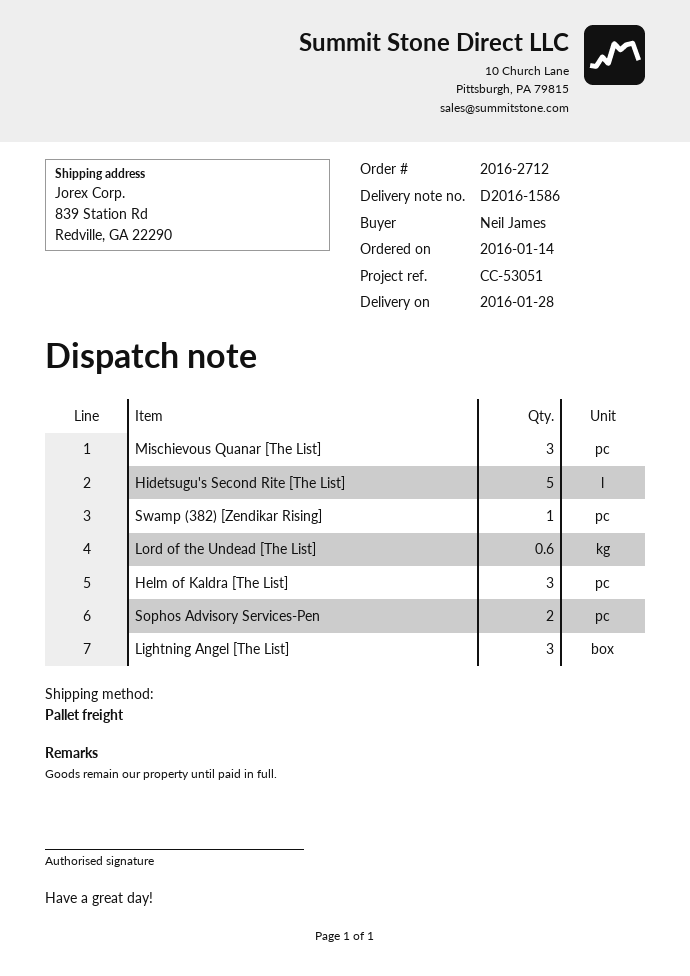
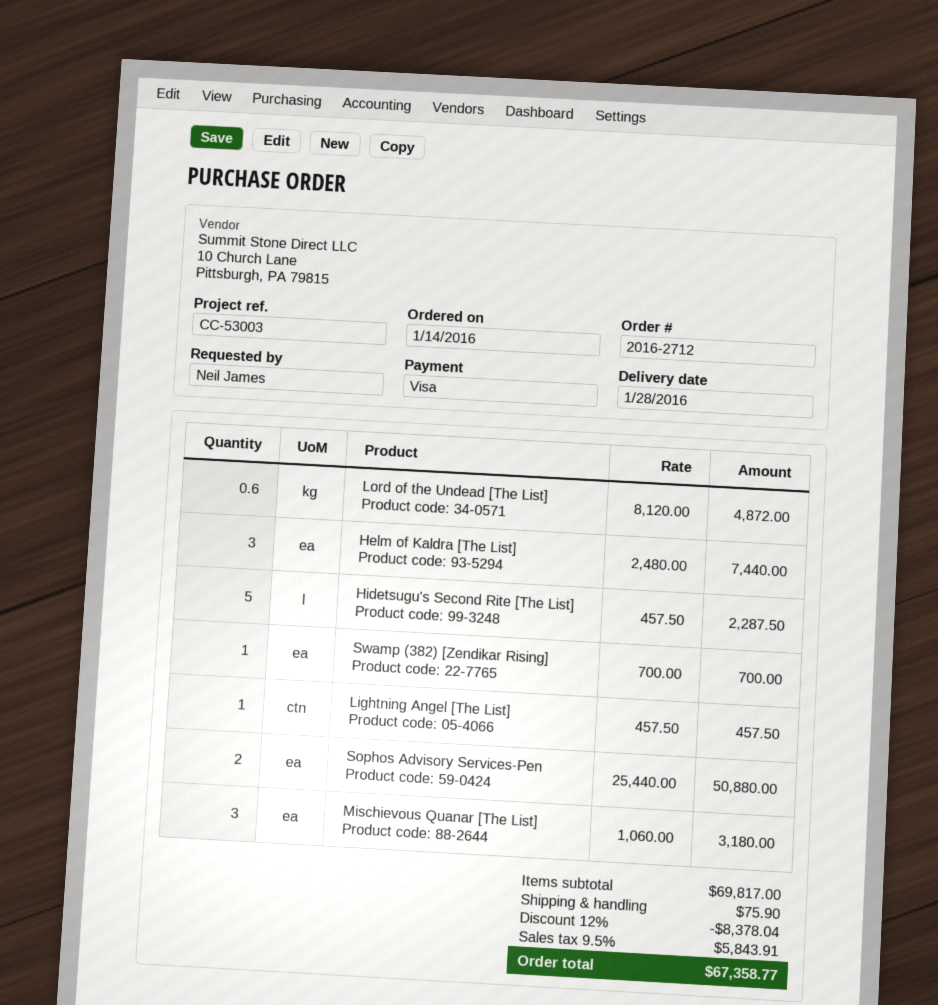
reference: CC-53051 -> CC-53003
Lightning Angel [The List]: 3 -> 1

